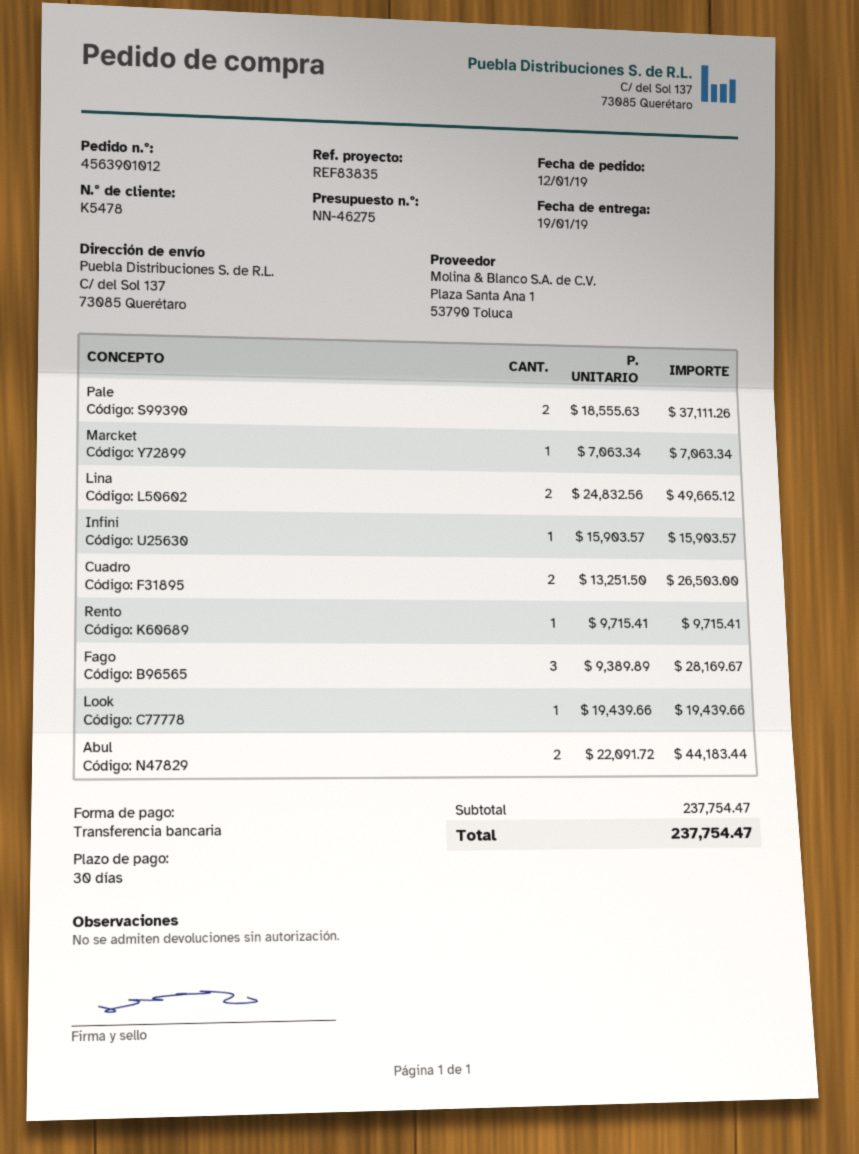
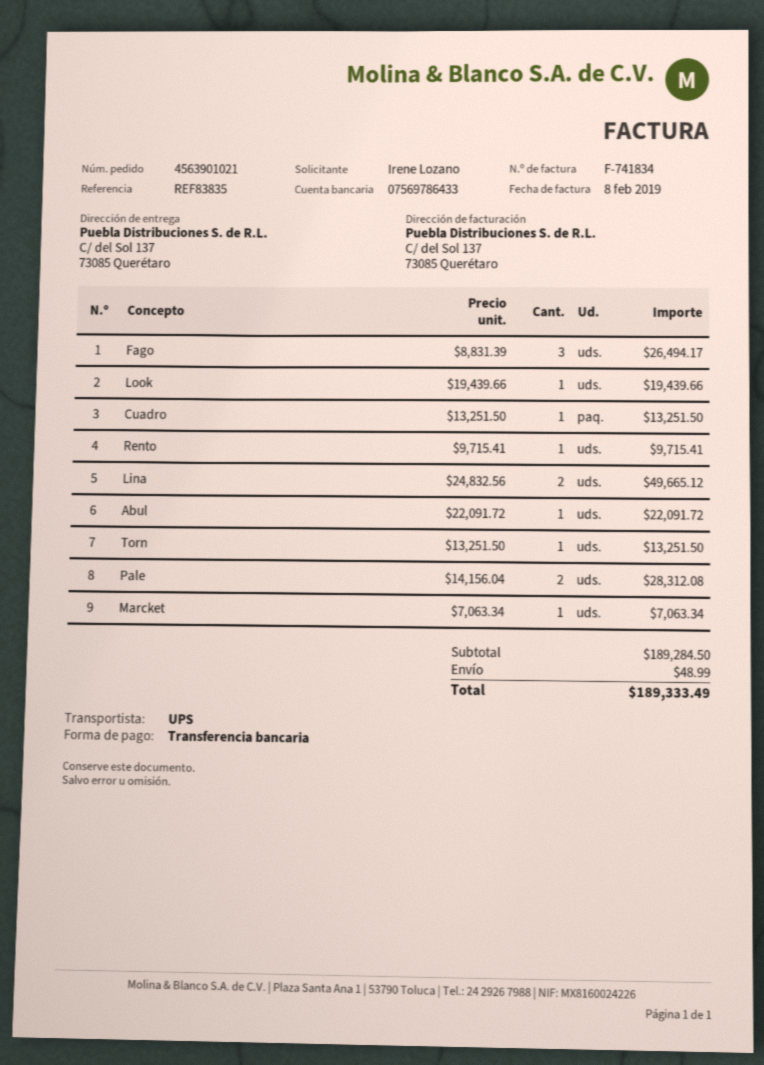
order number: 4563901012 -> 4563901021
Pale: 2 x 18555.63 = 37111.26 -> 2 x 14156.04 = 28312.08
Infini: 1 x 15903.57 = 15903.57 -> none
Cuadro: 2 x 13251.50 = 26503.00 -> 1 x 13251.50 = 13251.50
Fago: 3 x 9389.89 = 28169.67 -> 3 x 8831.39 = 26494.17
Abul: 2 x 22091.72 = 44183.44 -> 1 x 22091.72 = 22091.72
Torn: none -> 1 x 13251.50 = 13251.50
subtotal: 237754.47 -> 189284.50
shipping: none -> 48.99
total: 237754.47 -> 189333.49

